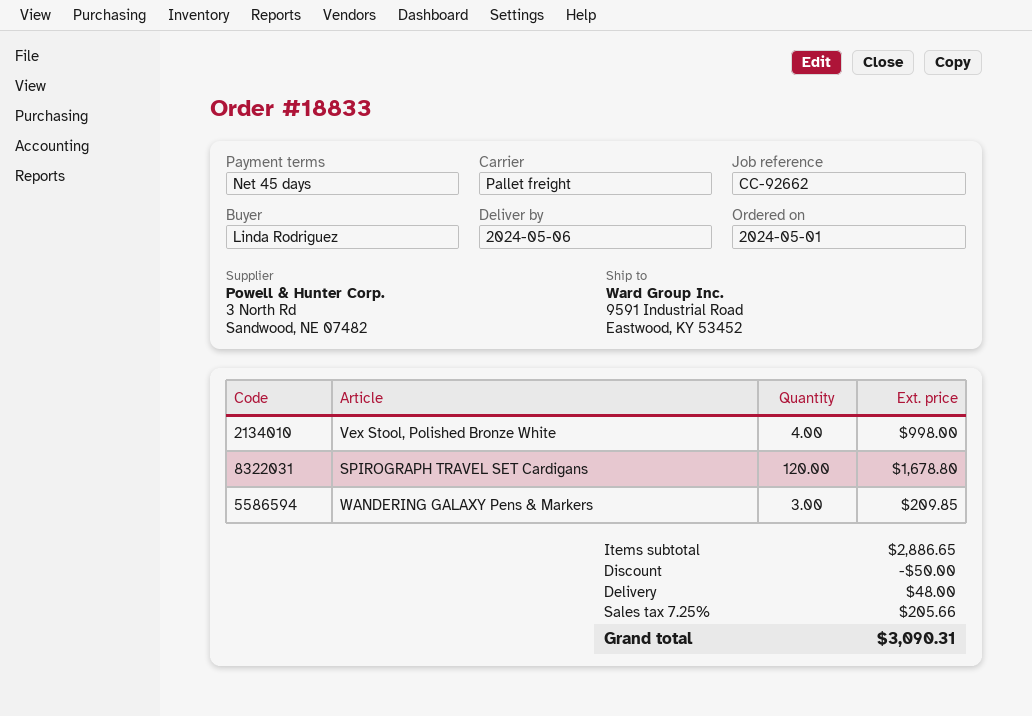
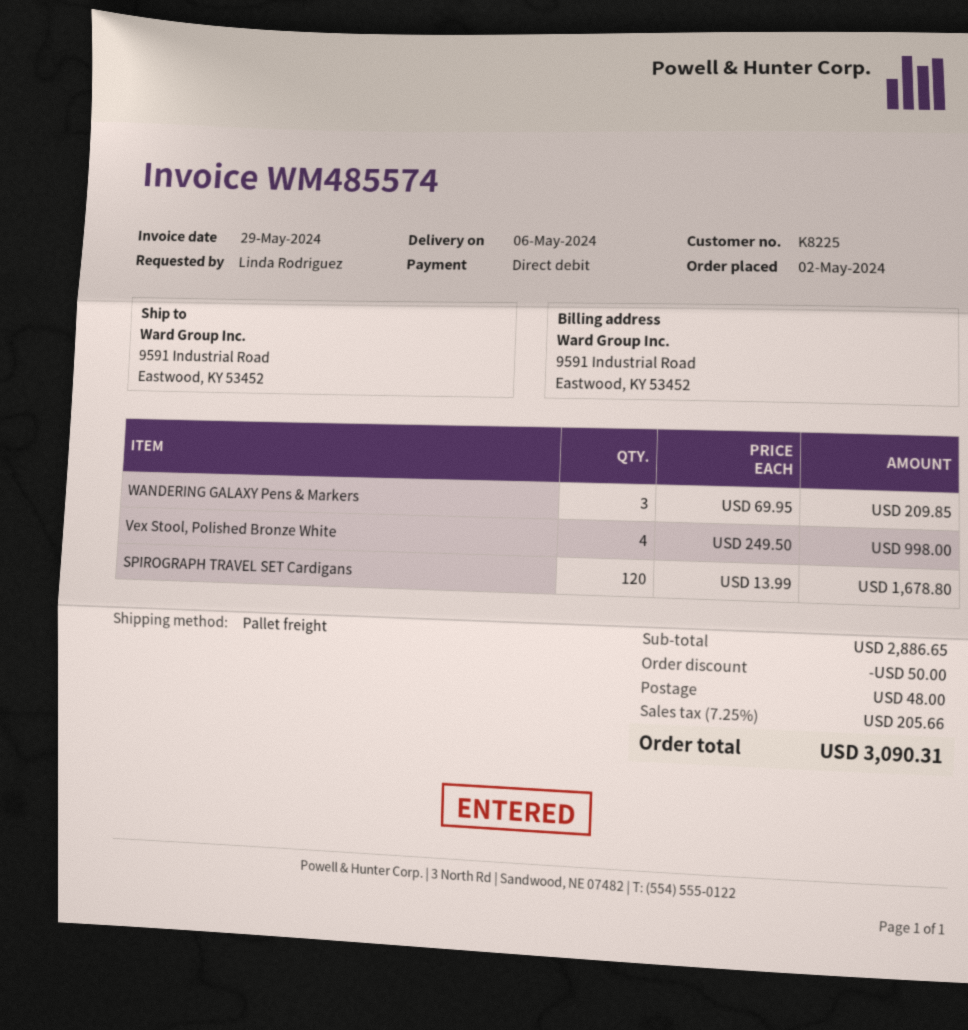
order date: 2024-05-01 -> 2024-05-02

